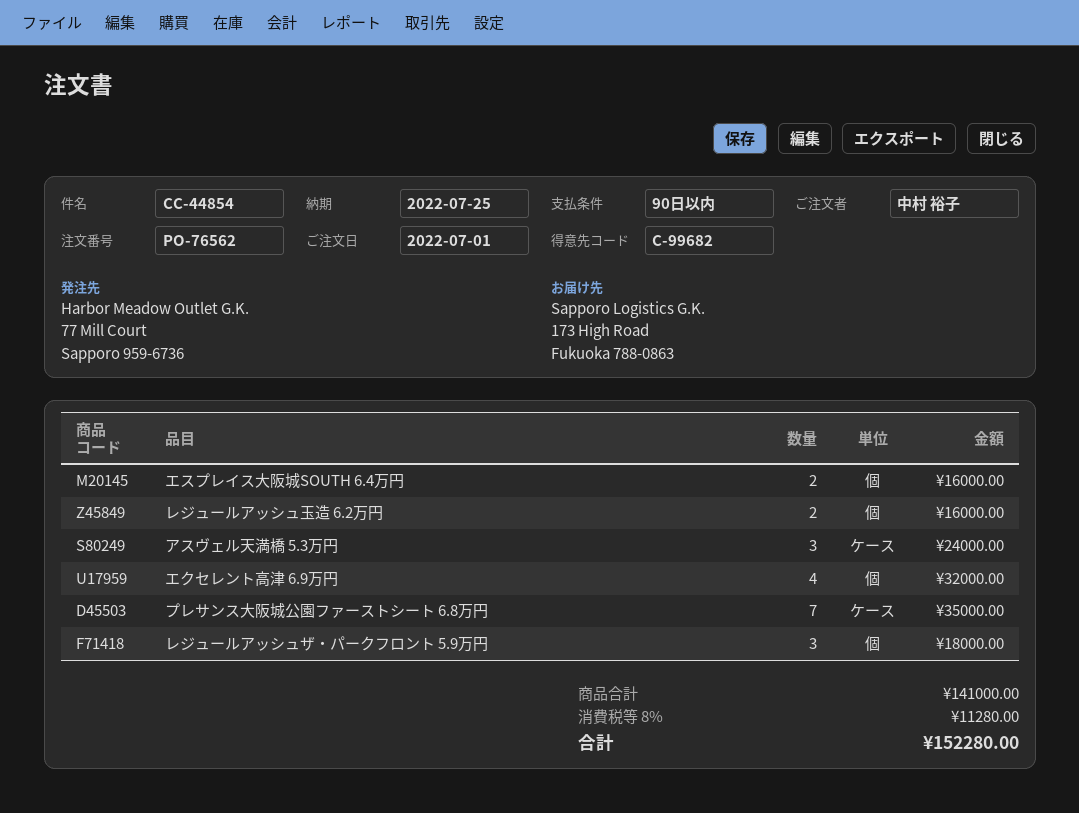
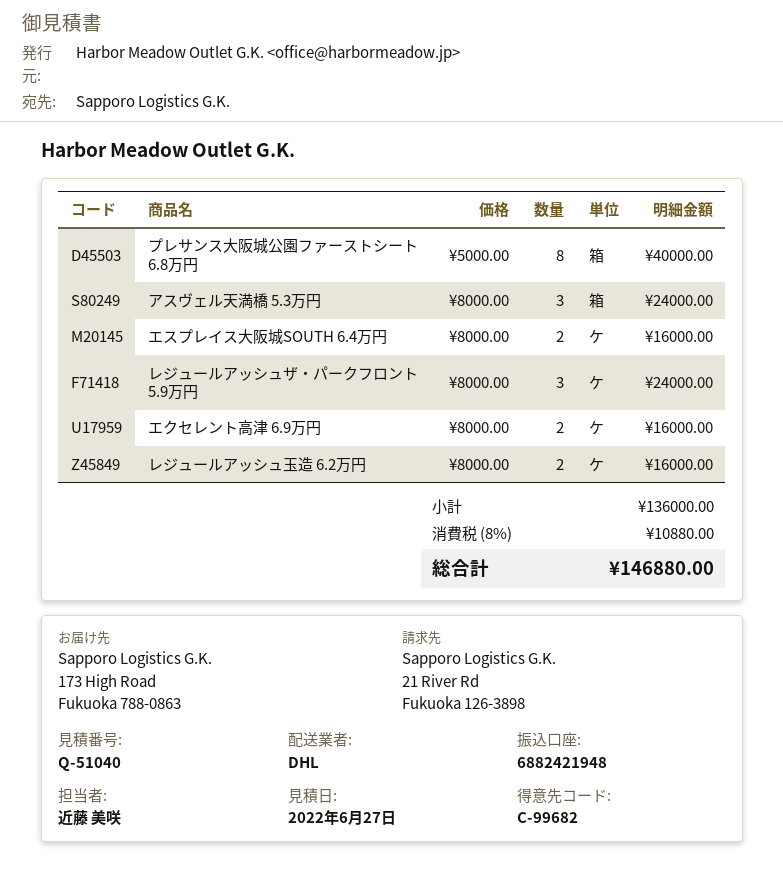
エクセレント高津 6.9万円: 4 for 32000.00 -> 2 for 16000.00
プレサンス大阪城公園ファーストシート 6.8万円: 7 for 35000.00 -> 8 for 40000.00
レジュールアッシュザ・パークフロント 5.9万円: 3 for 18000.00 -> 3 for 24000.00
subtotal: 141000.00 -> 136000.00
tax: 8% = 11280.00 -> 8% = 10880.00
total: 152280.00 -> 146880.00

